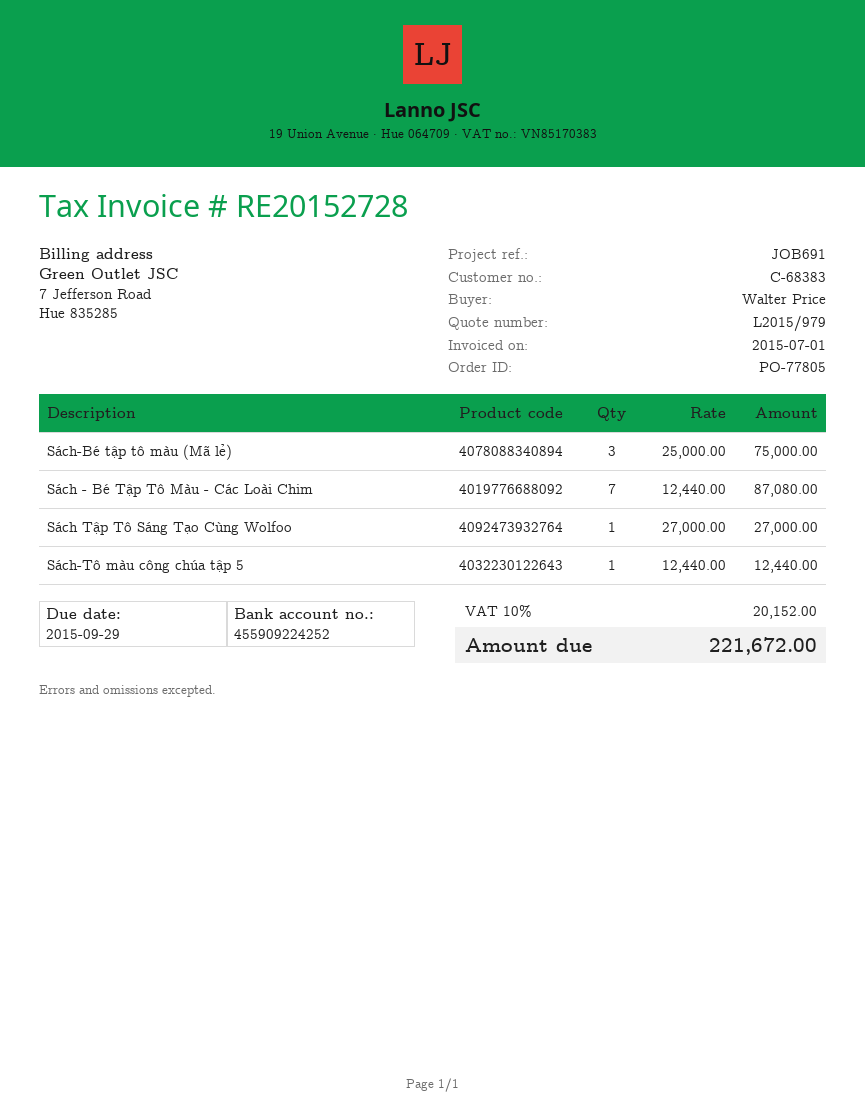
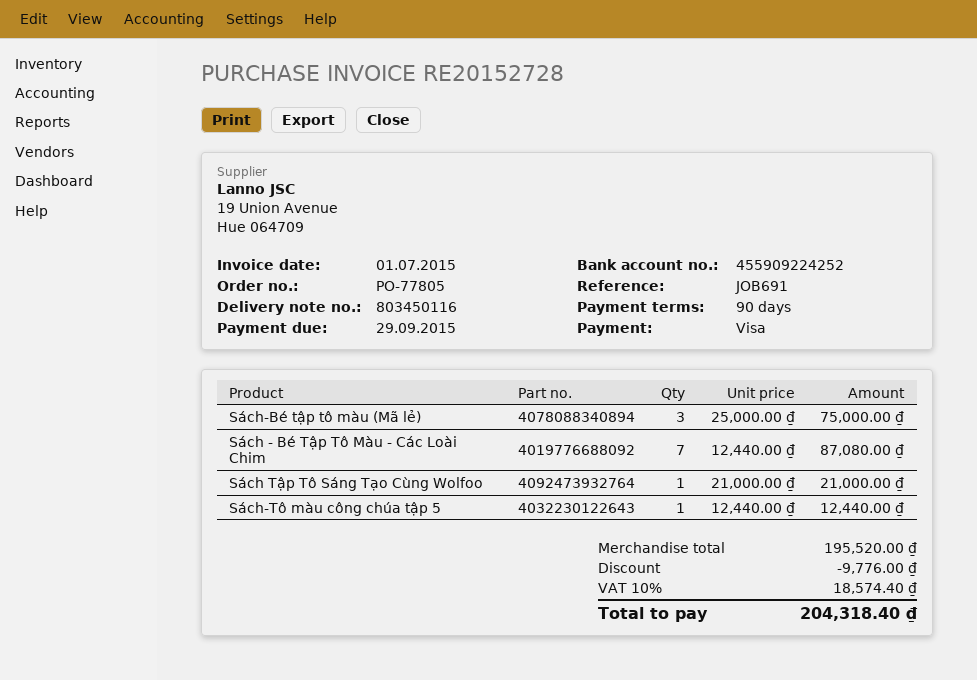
Sách Tập Tô Sáng Tạo Cùng Wolfoo: 1 x 27000.00 = 27000.00 -> 1 x 21000.00 = 21000.00
discount: none -> 9776.00
tax: 10% = 20152.00 -> 10% = 18574.40
total: 221672.00 -> 204318.40

